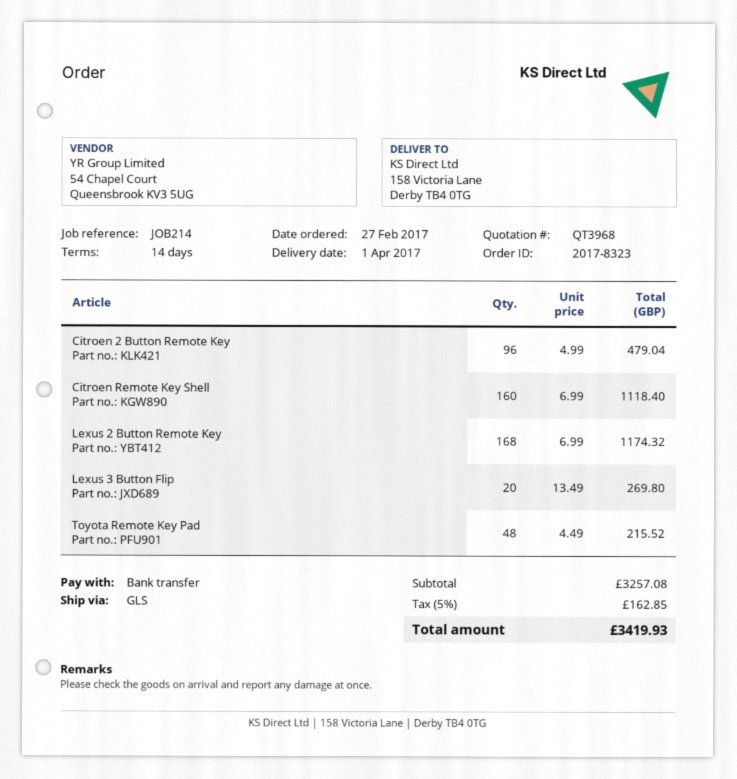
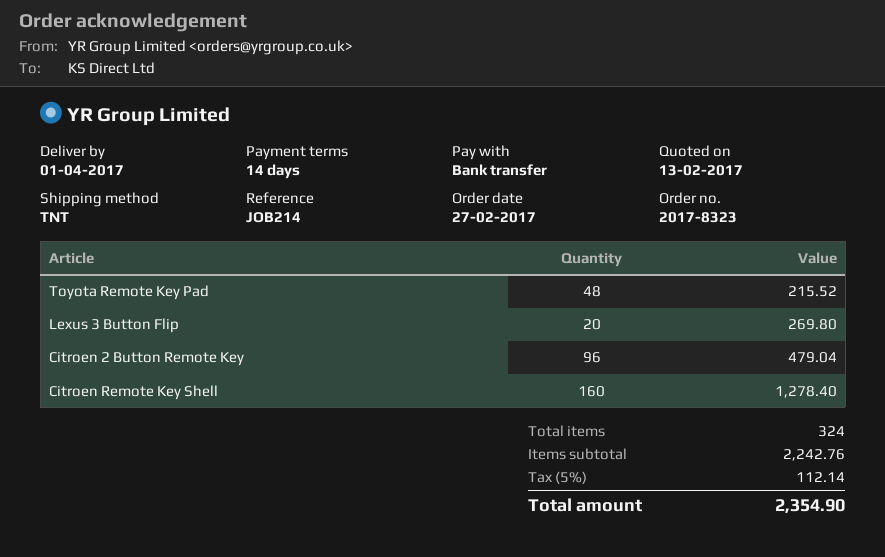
shipping method: GLS -> TNT
Citroen Remote Key Shell: 160 for 1118.40 -> 160 for 1278.40
Lexus 2 Button Remote Key: 168 for 1174.32 -> none
subtotal: 3257.08 -> 2242.76
tax: 5% = 162.85 -> 5% = 112.14
total: 3419.93 -> 2354.90

